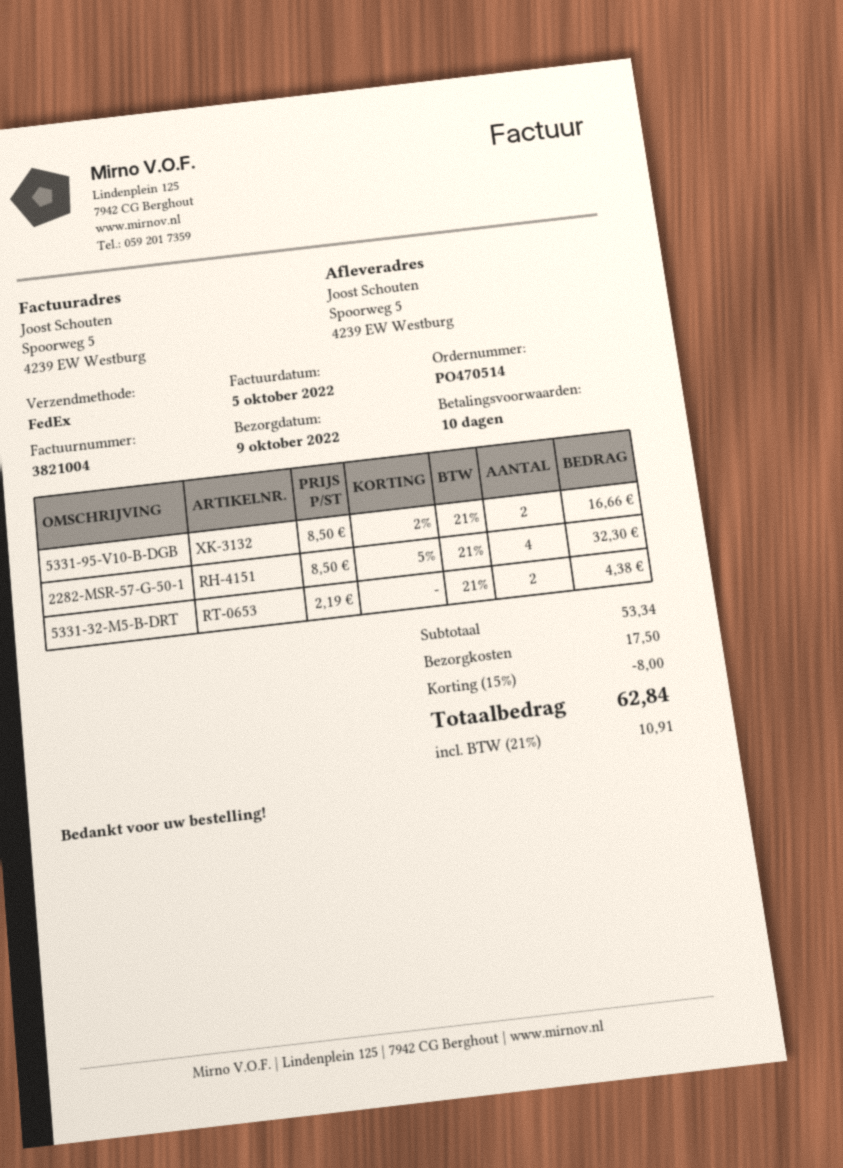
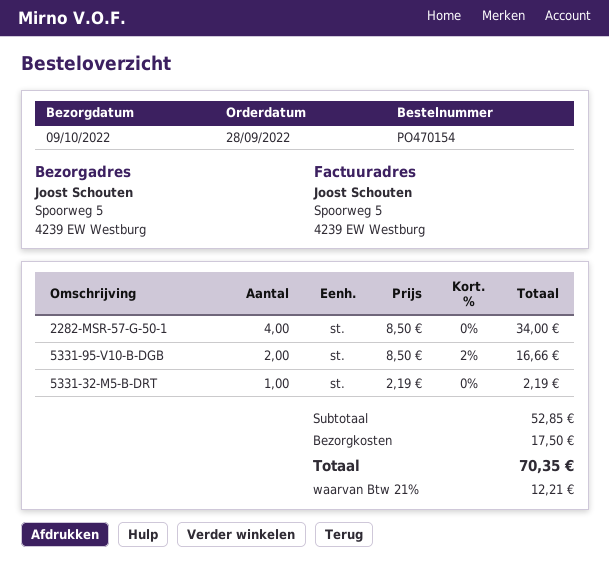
order number: PO470514 -> PO470154
2282-MSR-57-G-50-1: 4 x 8.50 - 5% = 32.30 -> 4 x 8.50 = 34.00
5331-32-M5-B-DRT: 2 x 2.19 = 4.38 -> 1 x 2.19 = 2.19
subtotal: 53.34 -> 52.85
discount: 15% = 8.00 -> none
tax: 21% = 10.91 -> 21% = 12.21
total: 62.84 -> 70.35

